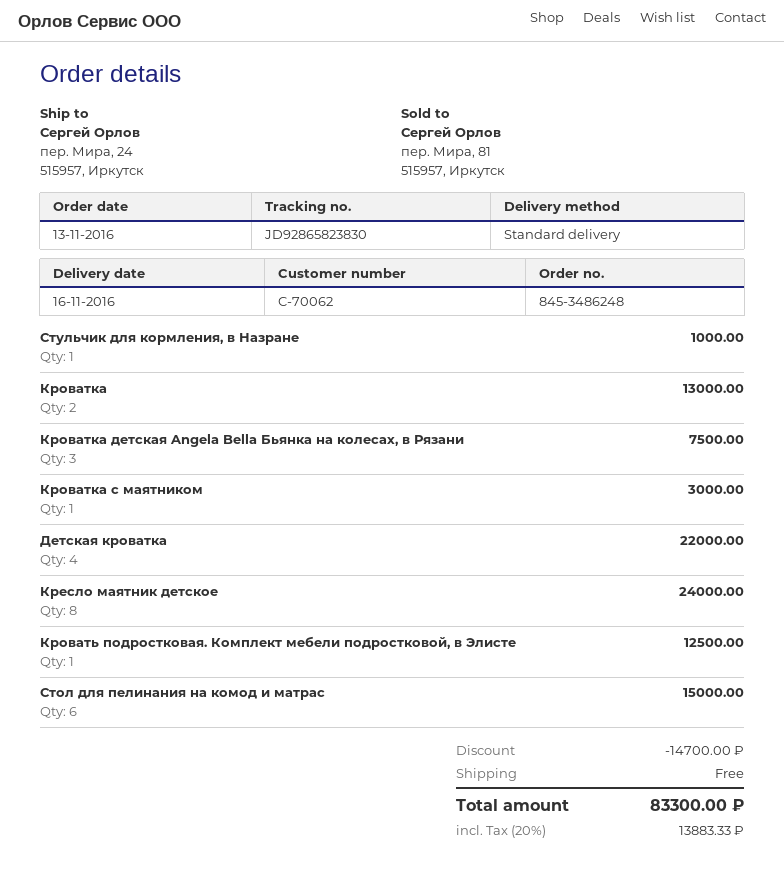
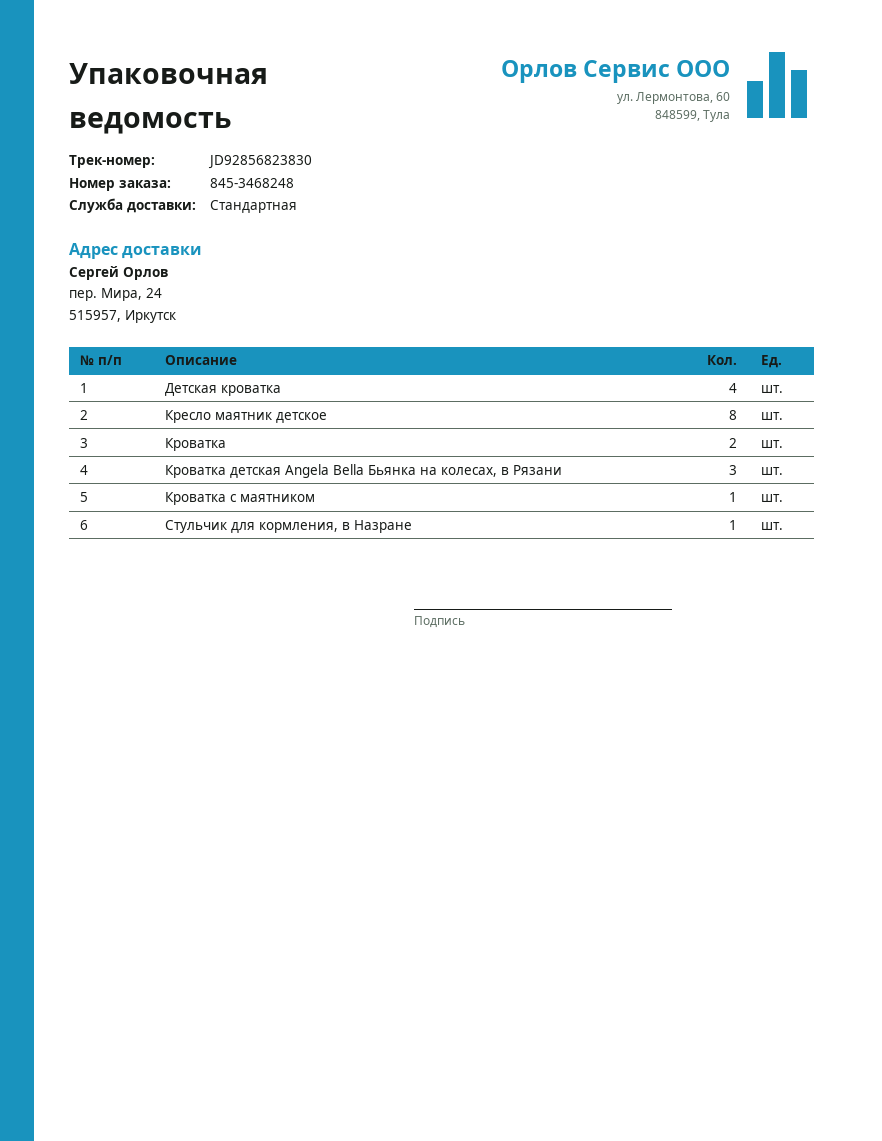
order number: 845-3486248 -> 845-3468248
tracking number: JD92865823830 -> JD92856823830
Кровать подростковая. Комплект мебели подростковой, в Элисте: 1 -> none
Стол для пелинания на комод и матрас: 6 -> none

